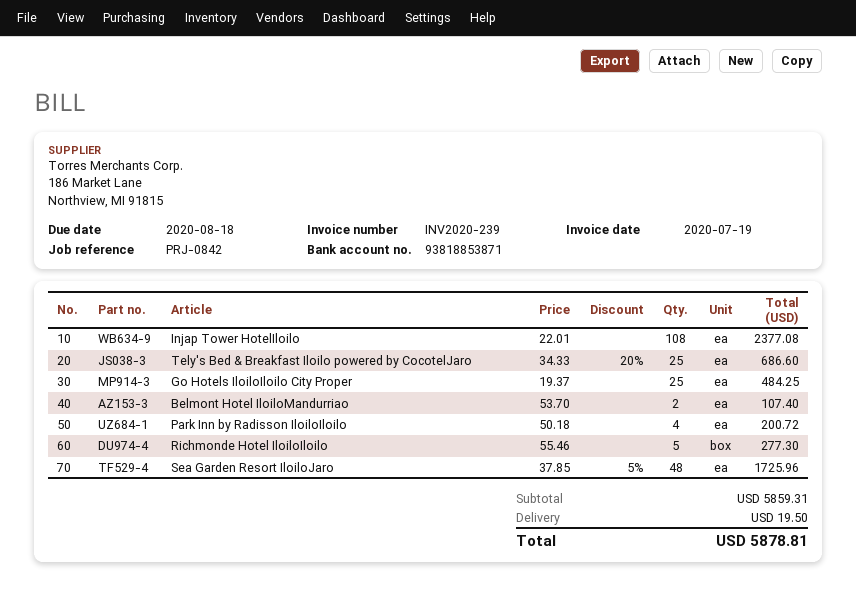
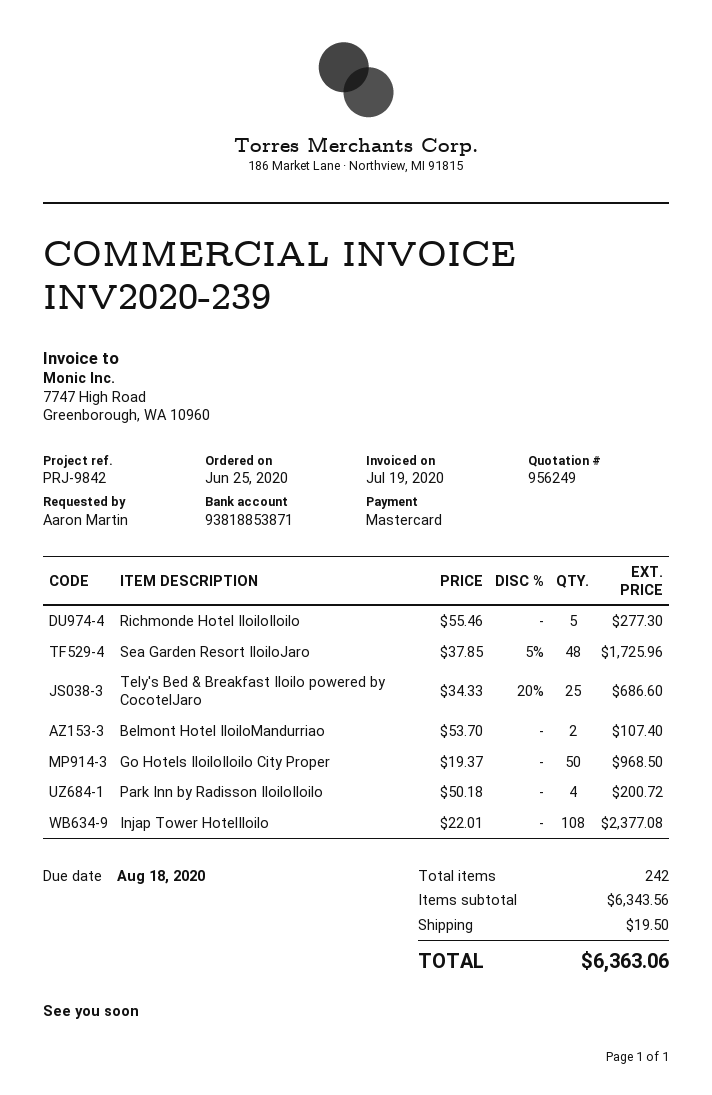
reference: PRJ-0842 -> PRJ-9842
Go Hotels IloiloIloilo City Proper: 25 x 19.37 = 484.25 -> 50 x 19.37 = 968.50
subtotal: 5859.31 -> 6343.56
total: 5878.81 -> 6363.06

